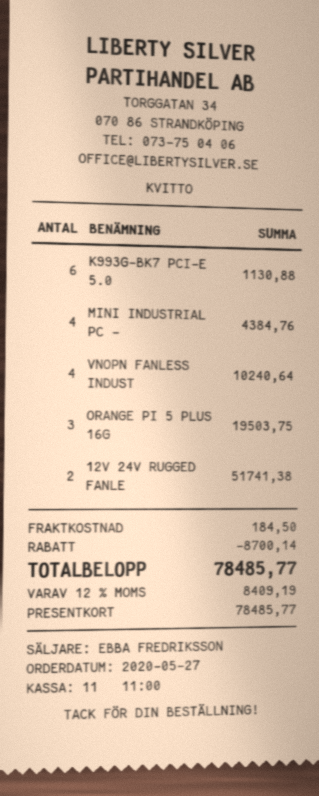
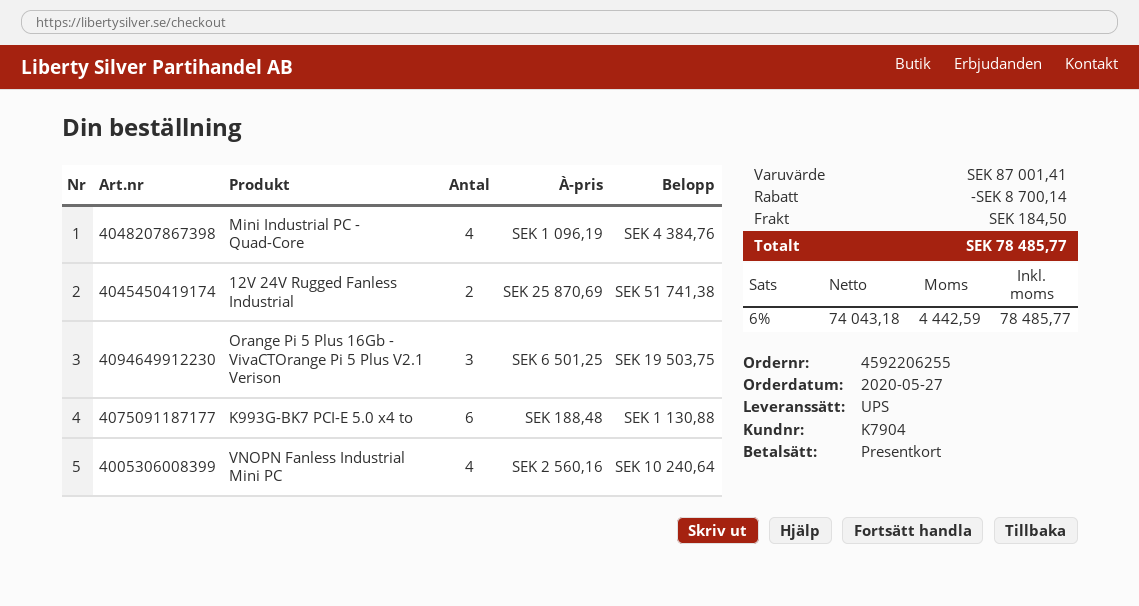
tax: 12% = 8409.19 -> 6% = 4442.59

